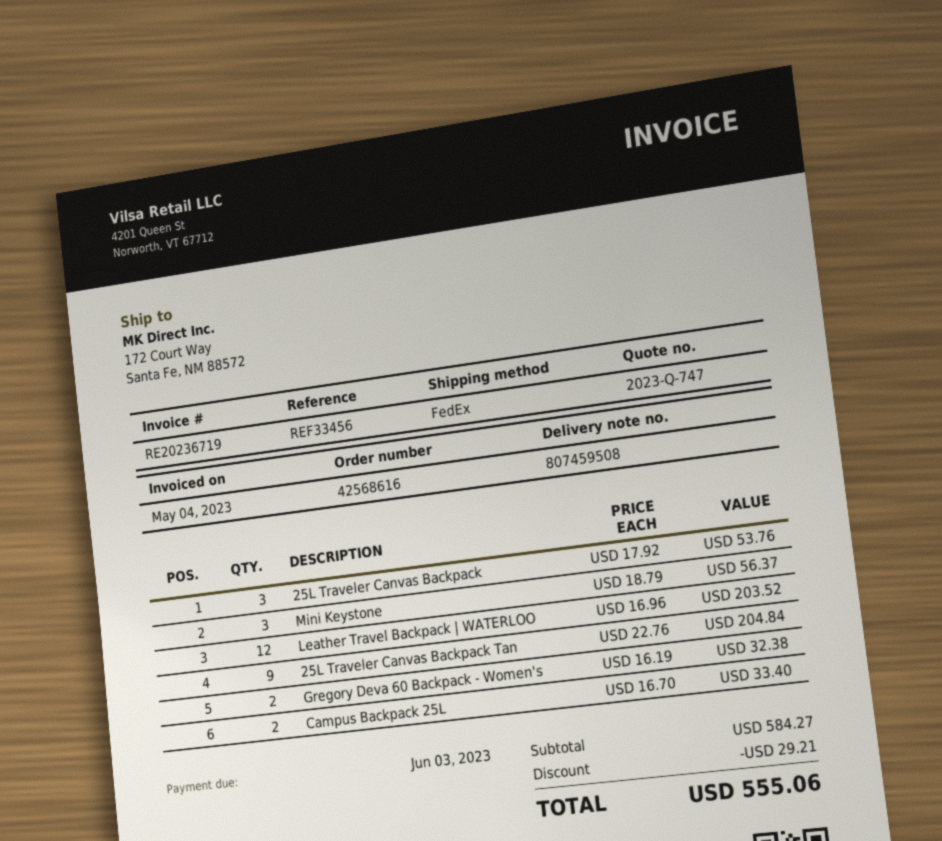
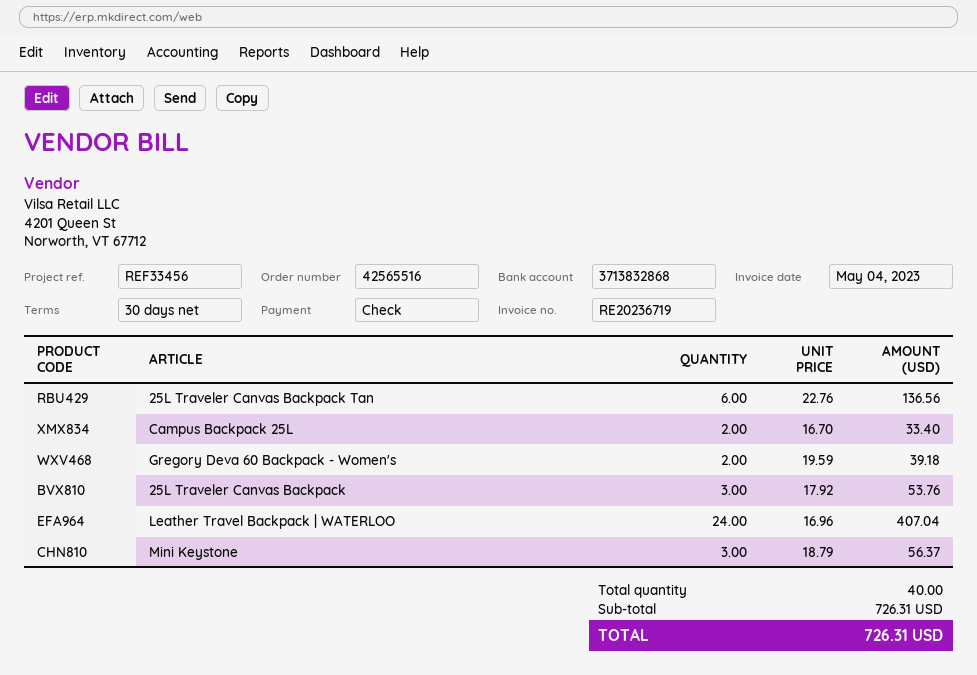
order number: 42568616 -> 42565516
Leather Travel Backpack | WATERLOO: 12 x 16.96 = 203.52 -> 24 x 16.96 = 407.04
25L Traveler Canvas Backpack Tan: 9 x 22.76 = 204.84 -> 6 x 22.76 = 136.56
Gregory Deva 60 Backpack - Women's: 2 x 16.19 = 32.38 -> 2 x 19.59 = 39.18
subtotal: 584.27 -> 726.31
discount: 29.21 -> none
total: 555.06 -> 726.31

